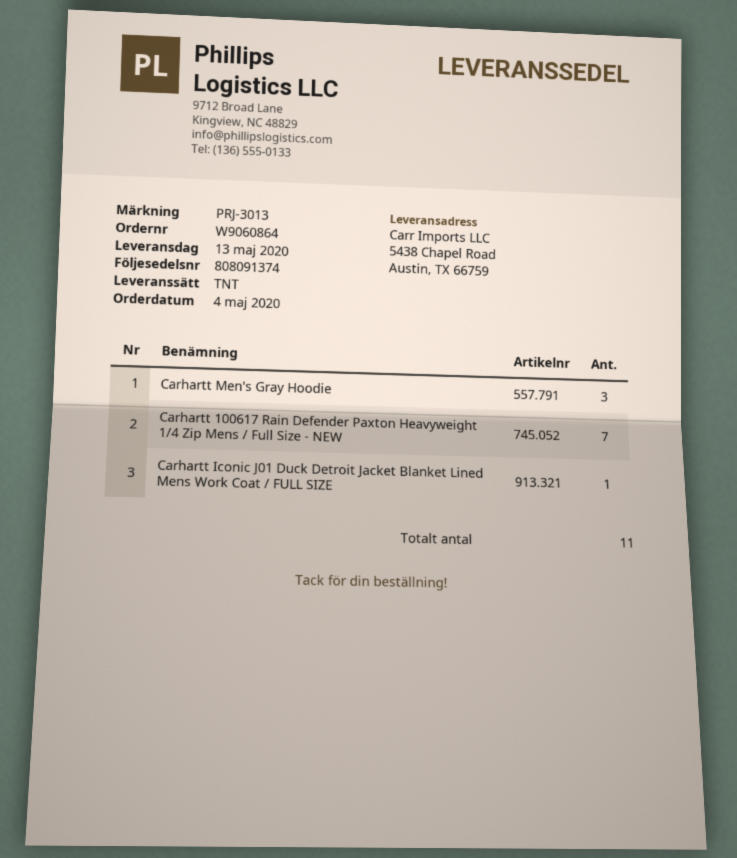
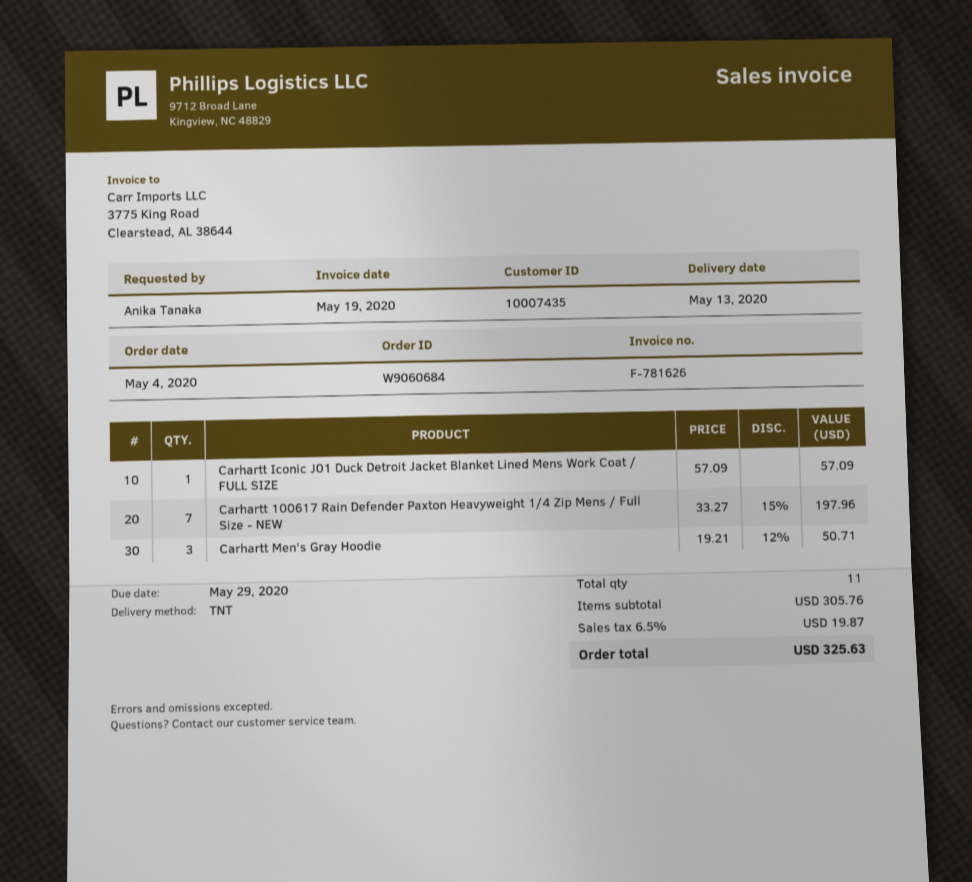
order number: W9060864 -> W9060684

